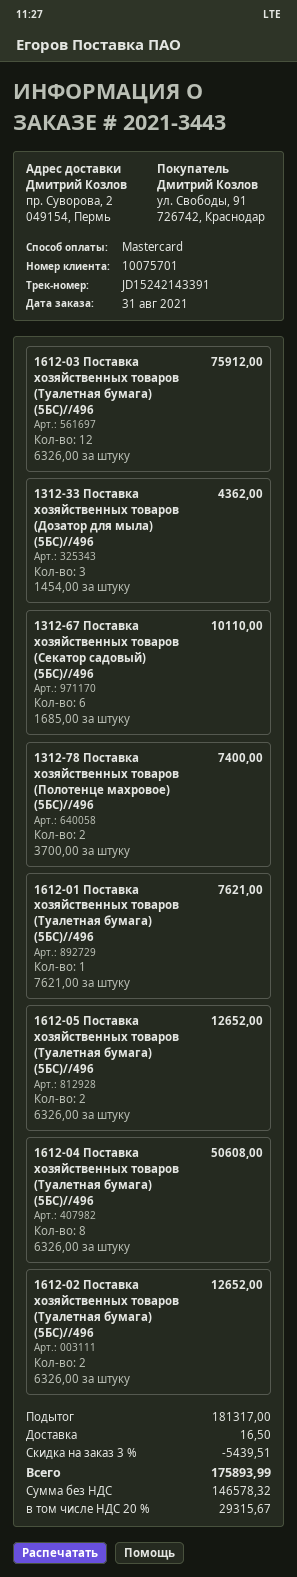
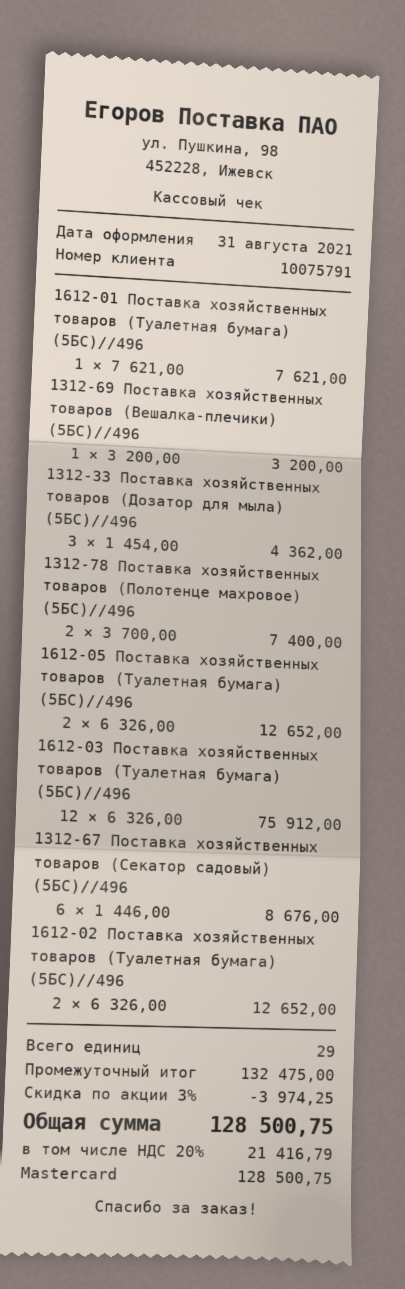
customer number: 10075701 -> 10075791
1312-67 Поставка хозяйственных товаров (Секатор садовый) (5БС)//496: 6 x 1685.00 = 10110.00 -> 6 x 1446.00 = 8676.00
1612-04 Поставка хозяйственных товаров (Туалетная бумага) (5БС)//496: 8 x 6326.00 = 50608.00 -> none
1312-69 Поставка хозяйственных товаров (Вешалка-плечики) (5БС)//496: none -> 1 x 3200.00 = 3200.00
subtotal: 181317.00 -> 132475.00
discount: 3% = 5439.51 -> 3% = 3974.25
shipping: 16.50 -> none
tax: 20% = 29315.67 -> 20% = 21416.79
total: 175893.99 -> 128500.75

